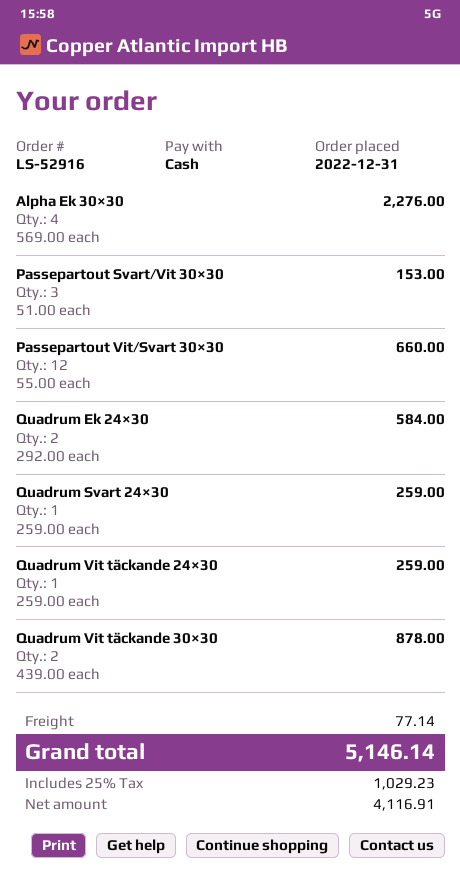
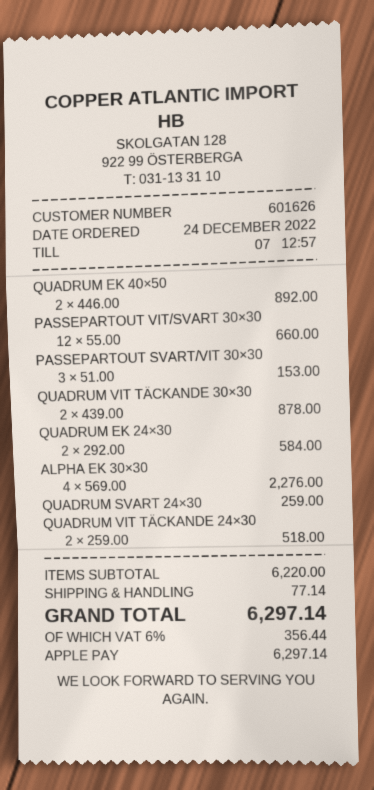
order date: 2022-12-31 -> 2022-12-24
payment method: cash -> Apple Pay
Quadrum Vit täckande 24×30: 1 x 259.00 = 259.00 -> 2 x 259.00 = 518.00
QUADRUM EK 40×50: none -> 2 x 446.00 = 892.00
tax: 25% = 1029.23 -> 6% = 356.44
total: 5146.14 -> 6297.14

